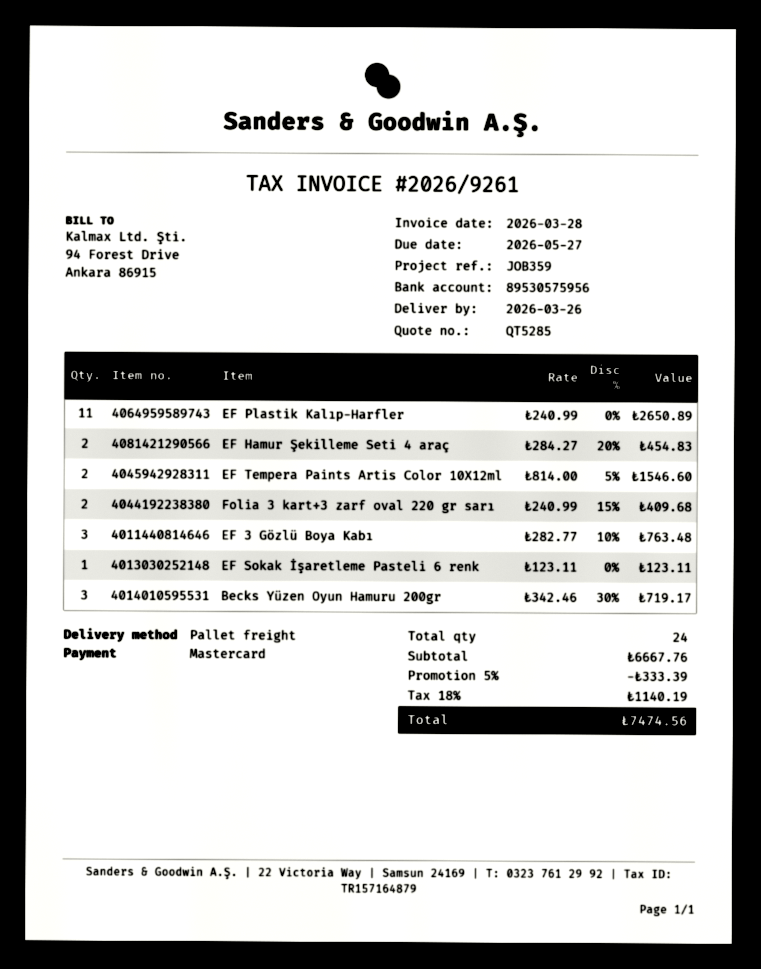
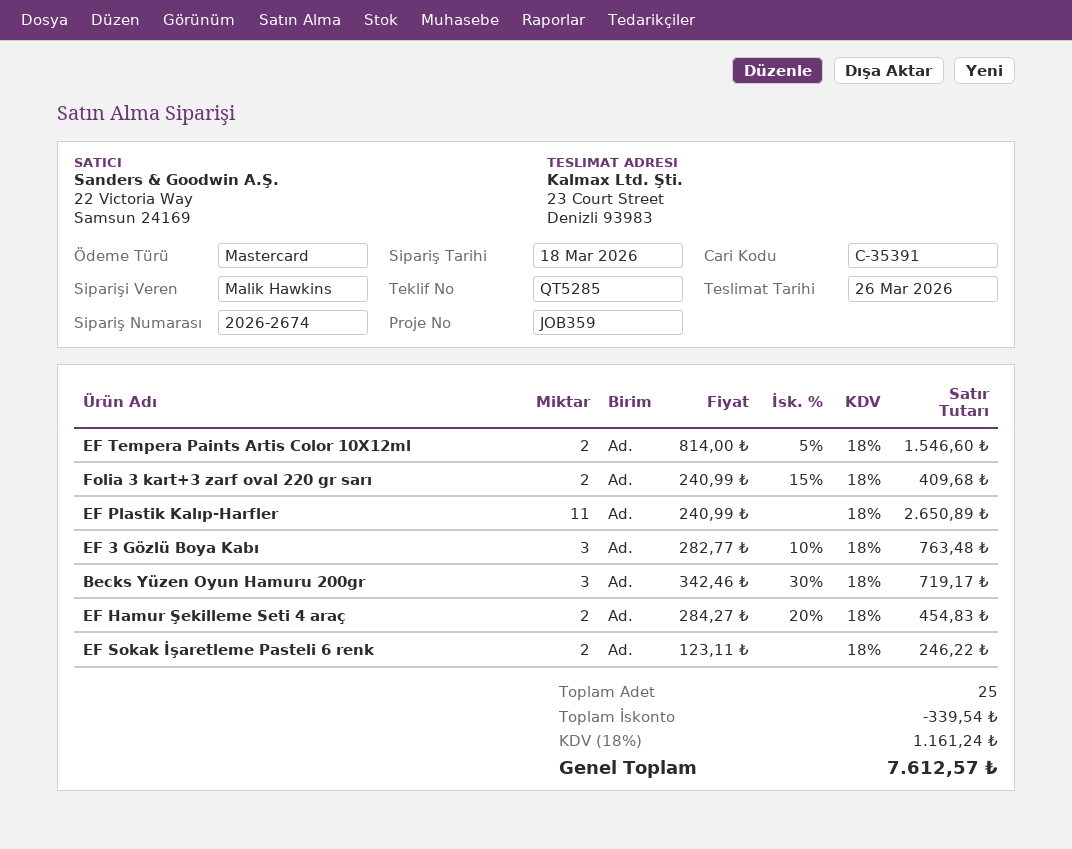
EF Sokak İşaretleme Pasteli 6 renk: 1 x 123.11 = 123.11 -> 2 x 123.11 = 246.22
total quantity: 24 -> 25
discount: 333.39 -> 339.54
tax: 18% = 1140.19 -> 18% = 1161.24
total: 7474.56 -> 7612.57

